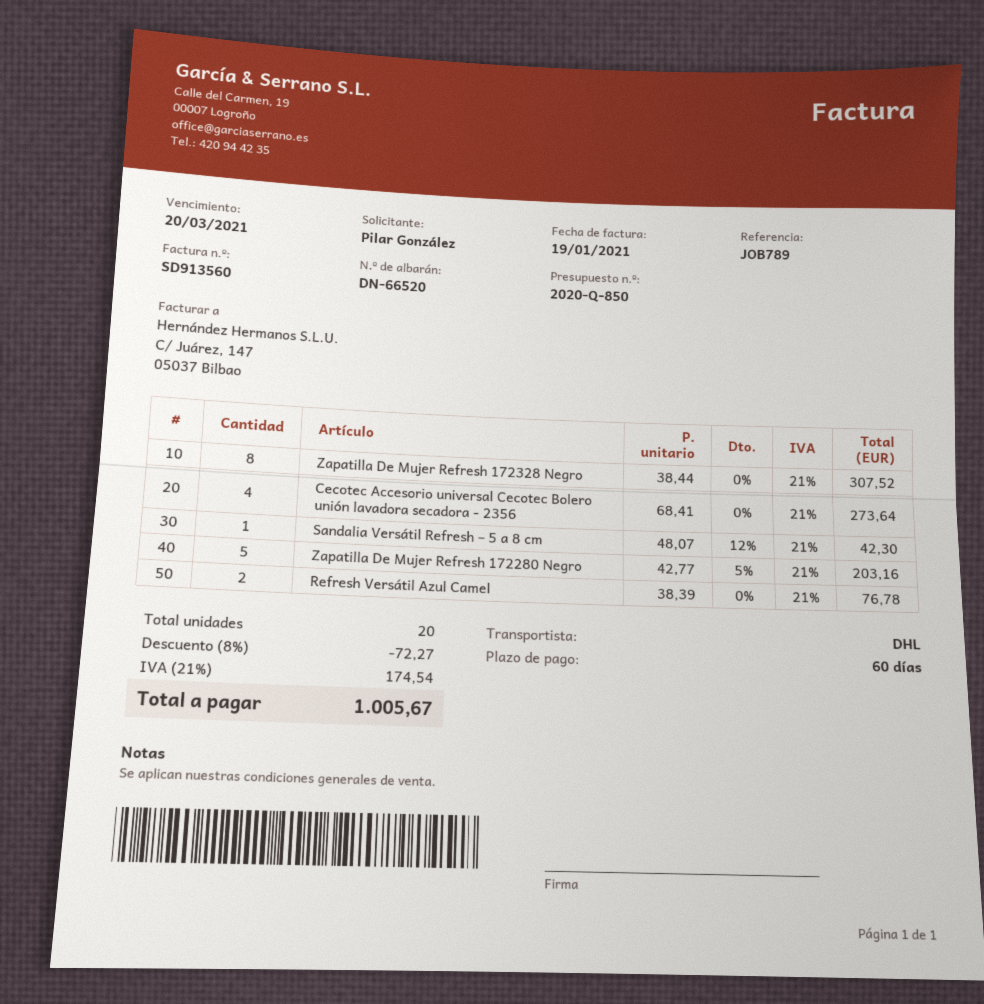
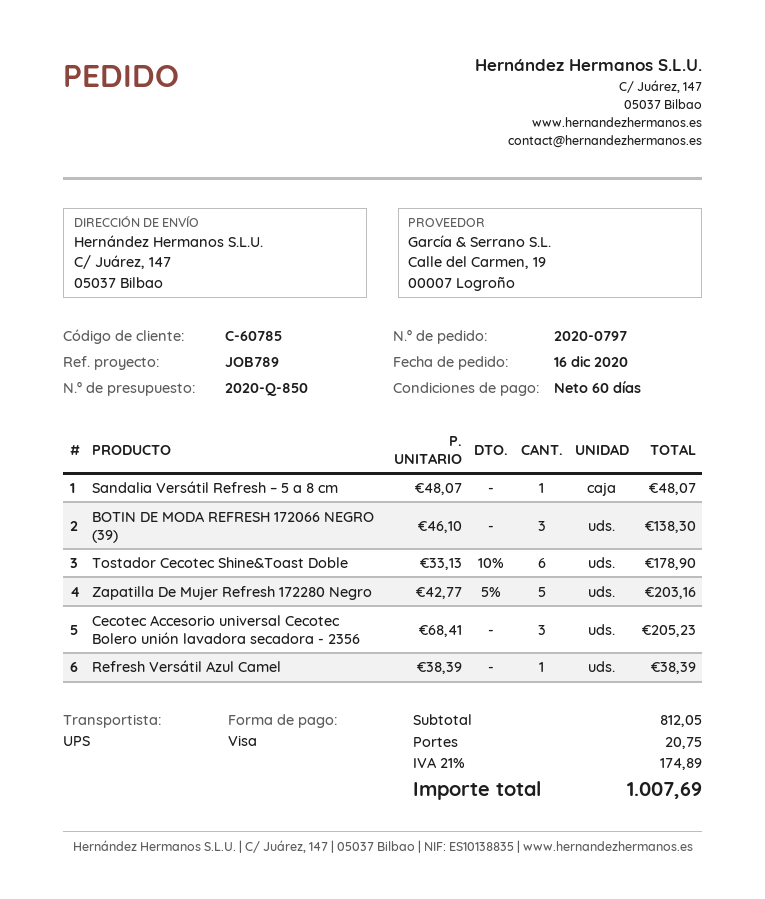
shipping method: DHL -> UPS
Zapatilla De Mujer Refresh 172328 Negro: 8 x 38.44 = 307.52 -> none
Cecotec Accesorio universal Cecotec Bolero unión lavadora secadora - 2356: 4 x 68.41 = 273.64 -> 3 x 68.41 = 205.23
Sandalia Versátil Refresh – 5 a 8 cm: 1 x 48.07 - 12% = 42.30 -> 1 x 48.07 = 48.07
Refresh Versátil Azul Camel: 2 x 38.39 = 76.78 -> 1 x 38.39 = 38.39
BOTIN DE MODA REFRESH 172066 NEGRO (39): none -> 3 x 46.10 = 138.30
Tostador Cecotec Shine&Toast Doble: none -> 6 x 33.13 - 10% = 178.90
discount: 8% = 72.27 -> none
shipping: none -> 20.75
tax: 21% = 174.54 -> 21% = 174.89
total: 1005.67 -> 1007.69

